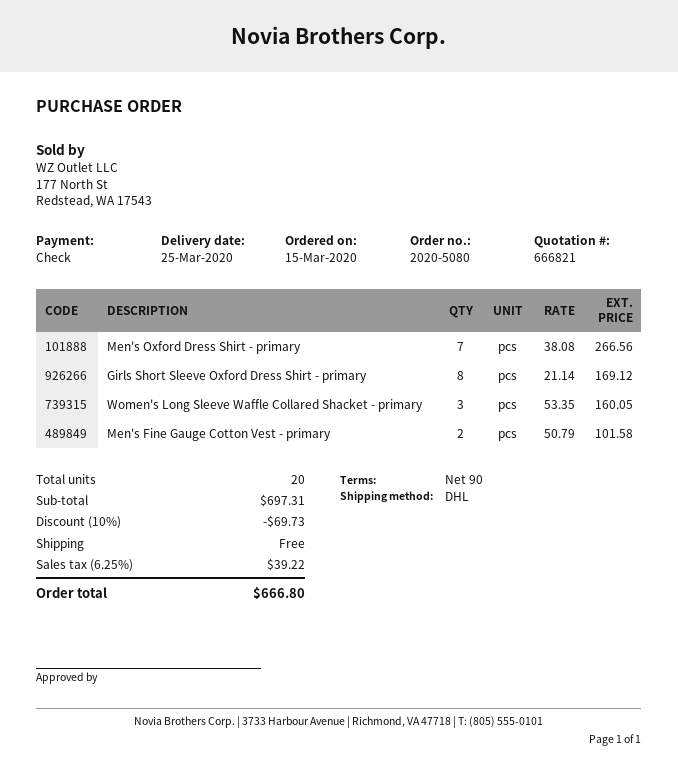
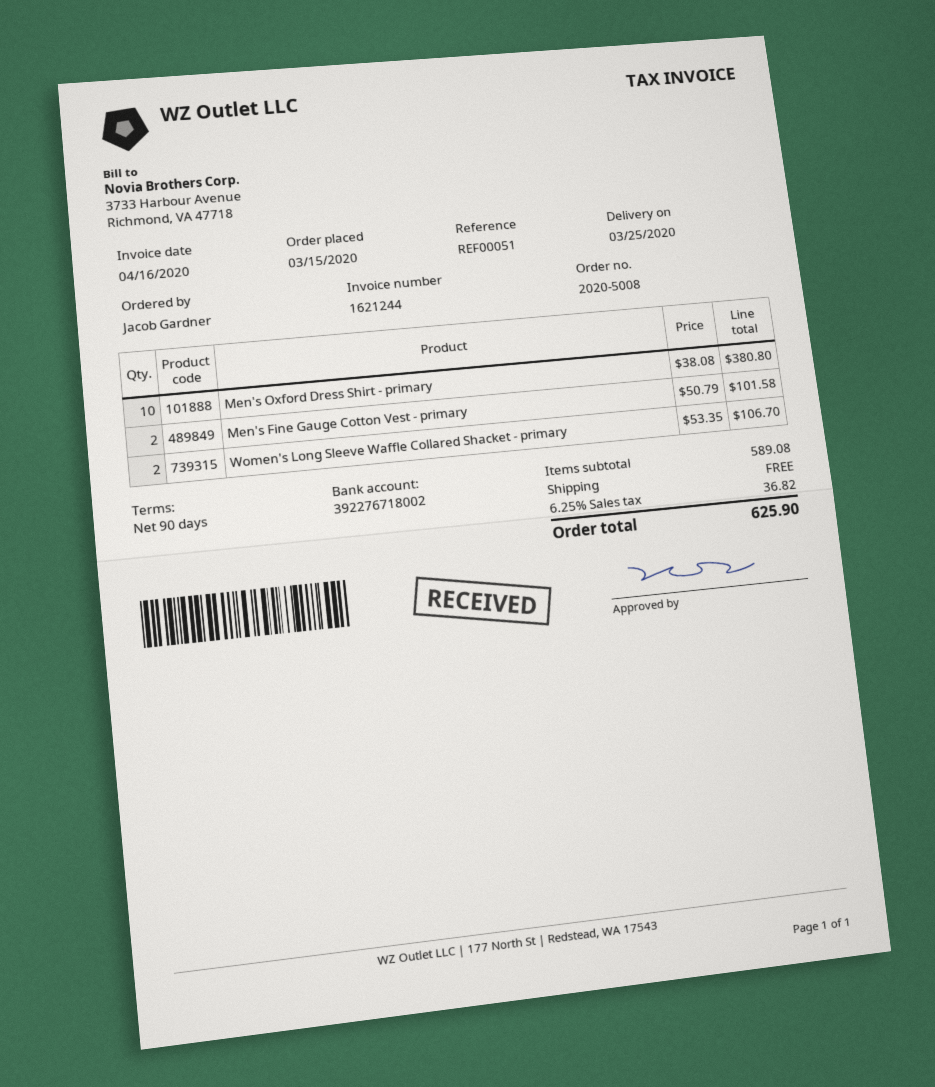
order number: 2020-5080 -> 2020-5008
Men's Oxford Dress Shirt - primary: 7 x 38.08 = 266.56 -> 10 x 38.08 = 380.80
Girls Short Sleeve Oxford Dress Shirt - primary: 8 x 21.14 = 169.12 -> none
Women's Long Sleeve Waffle Collared Shacket - primary: 3 x 53.35 = 160.05 -> 2 x 53.35 = 106.70
subtotal: 697.31 -> 589.08
discount: 10% = 69.73 -> none
tax: 6.25% = 39.22 -> 6.25% = 36.82
total: 666.80 -> 625.90

